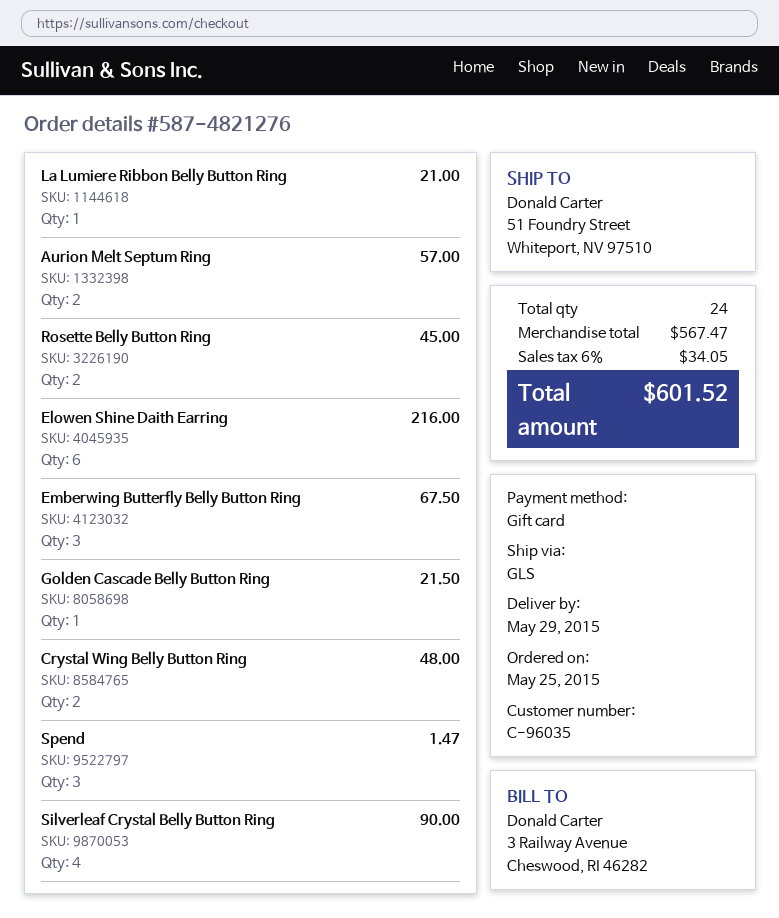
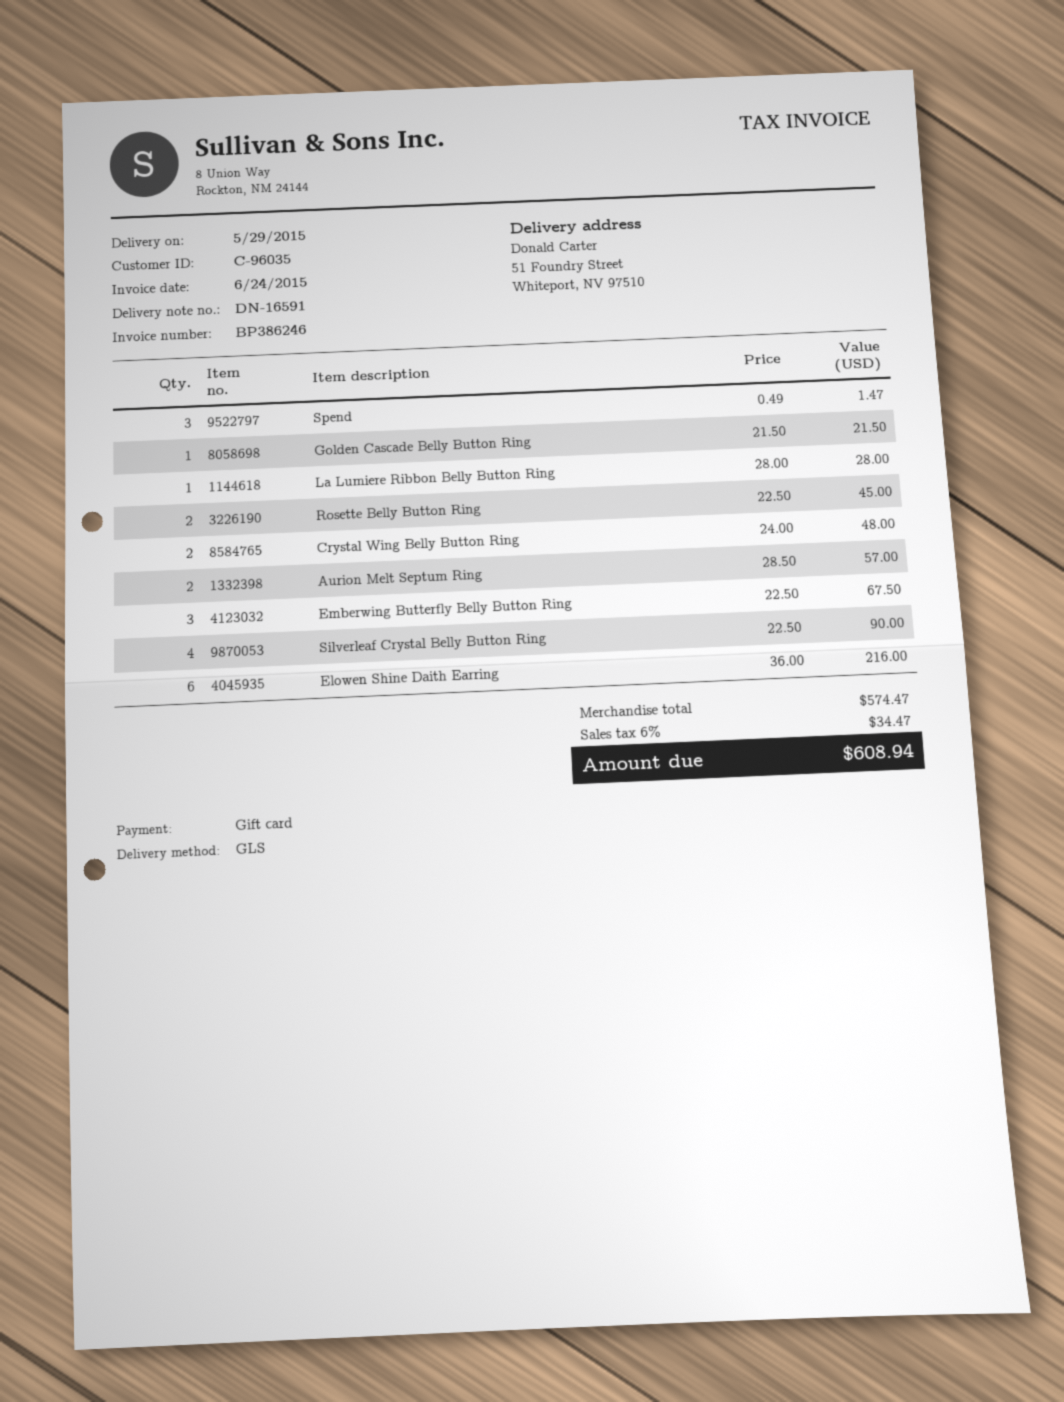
La Lumiere Ribbon Belly Button Ring: 1 for 21.00 -> 1 for 28.00
subtotal: 567.47 -> 574.47
tax: 6% = 34.05 -> 6% = 34.47
total: 601.52 -> 608.94

